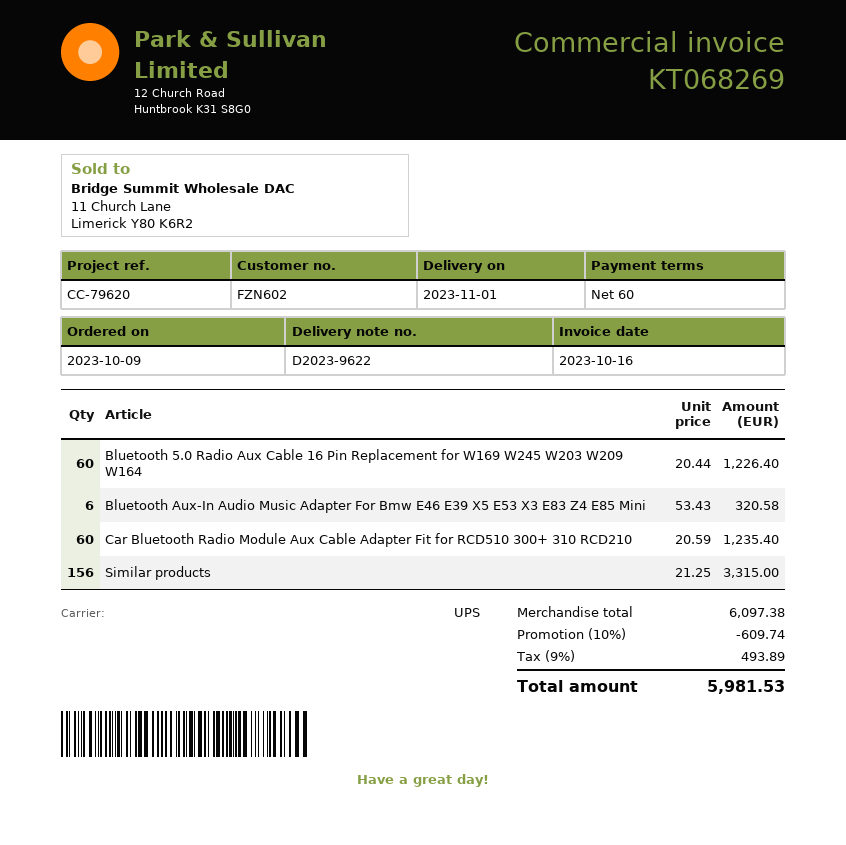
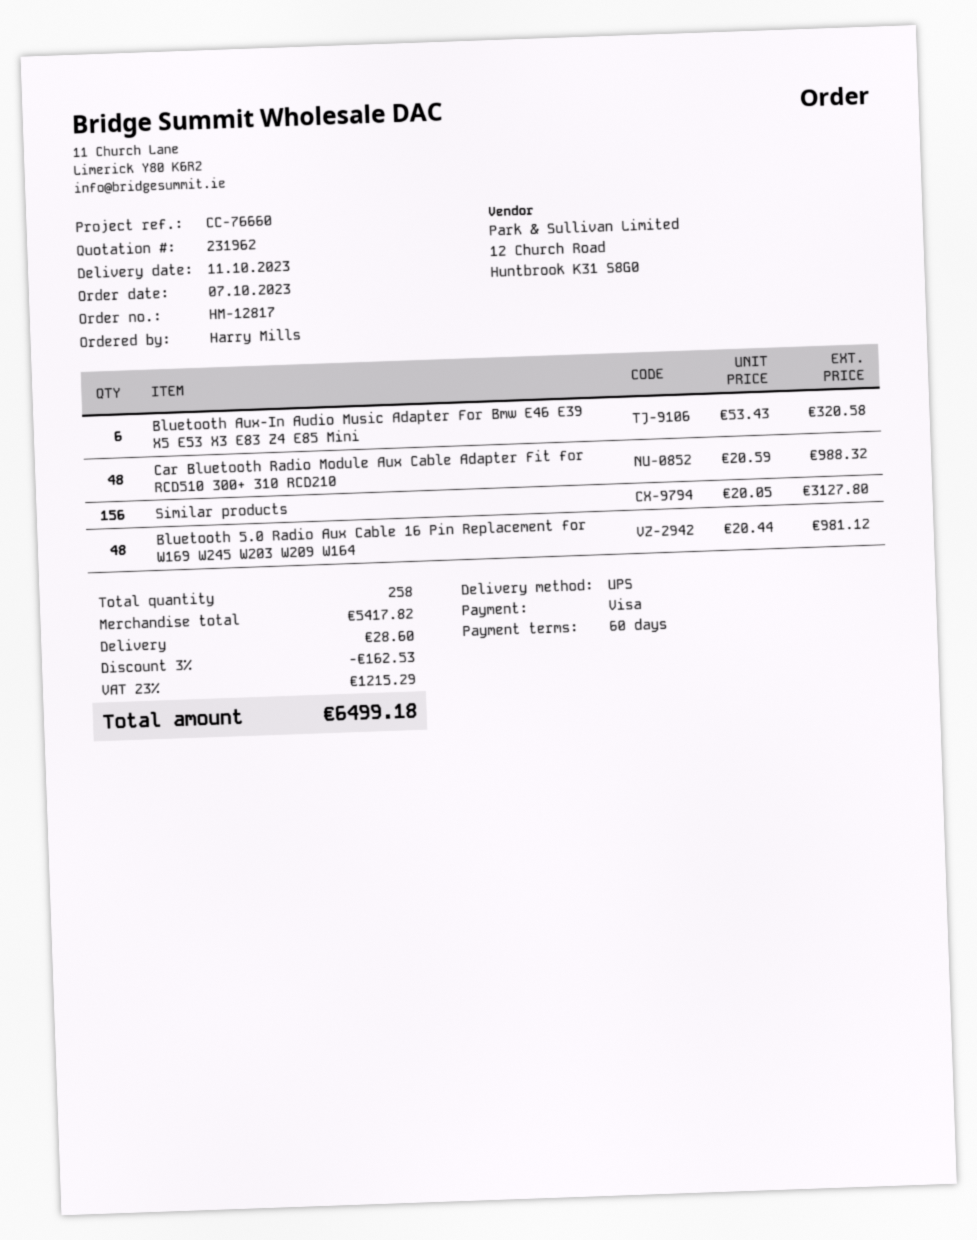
order date: 2023-10-09 -> 2023-10-07
delivery date: 2023-11-01 -> 2023-10-11
reference: CC-79620 -> CC-76660
Bluetooth 5.0 Radio Aux Cable 16 Pin Replacement for W169 W245 W203 W209 W164: 60 x 20.44 = 1226.40 -> 48 x 20.44 = 981.12
Car Bluetooth Radio Module Aux Cable Adapter Fit for RCD510 300+ 310 RCD210: 60 x 20.59 = 1235.40 -> 48 x 20.59 = 988.32
Similar products: 156 x 21.25 = 3315.00 -> 156 x 20.05 = 3127.80
subtotal: 6097.38 -> 5417.82
discount: 10% = 609.74 -> 3% = 162.53
shipping: none -> 28.60
tax: 9% = 493.89 -> 23% = 1215.29
total: 5981.53 -> 6499.18

